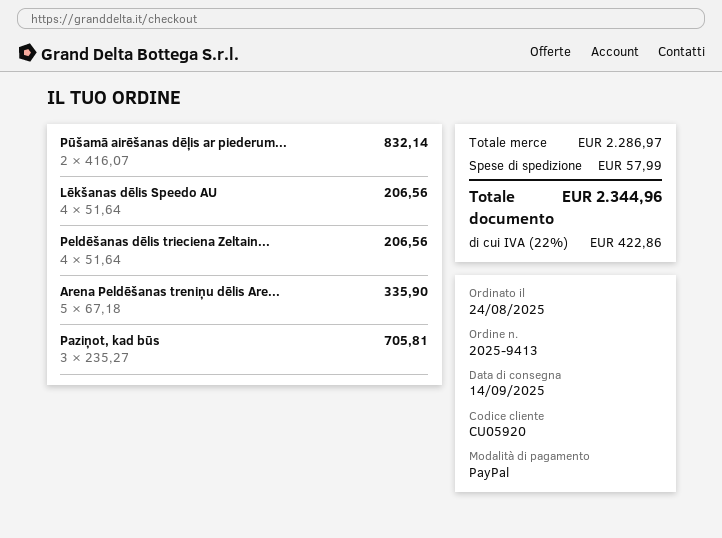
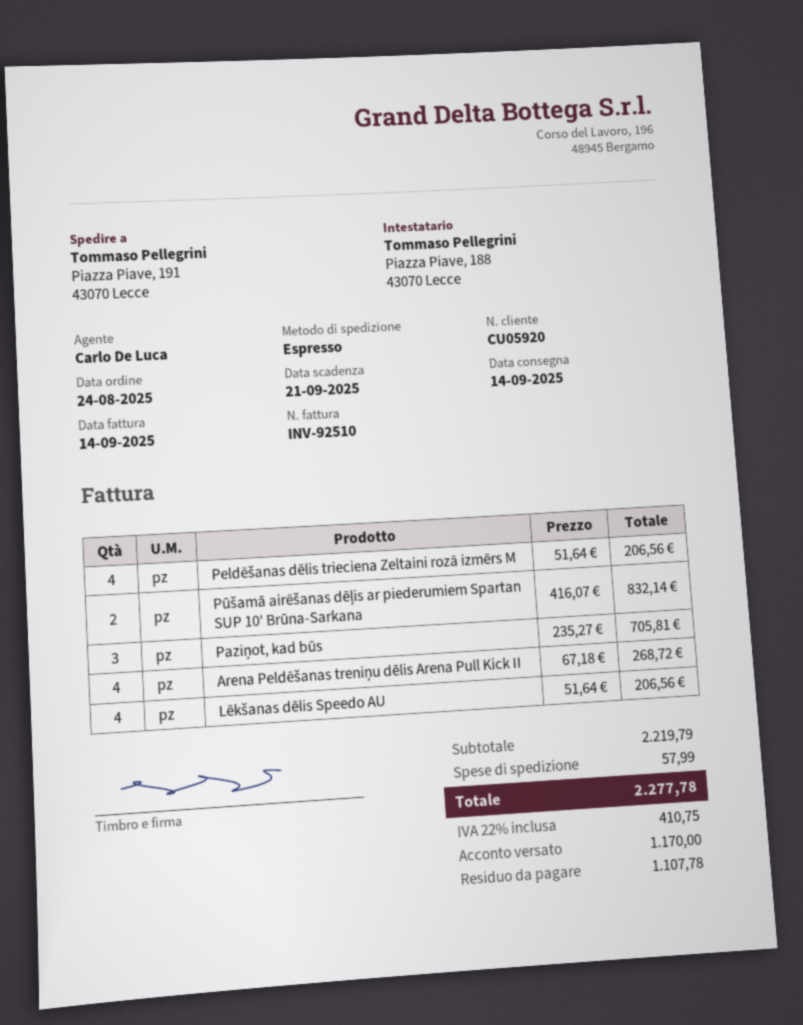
Arena Peldēšanas treniņu dēlis Are...: 5 x 67.18 = 335.90 -> 4 x 67.18 = 268.72
subtotal: 2286.97 -> 2219.79
tax: 22% = 422.86 -> 22% = 410.75
total: 2344.96 -> 2277.78

